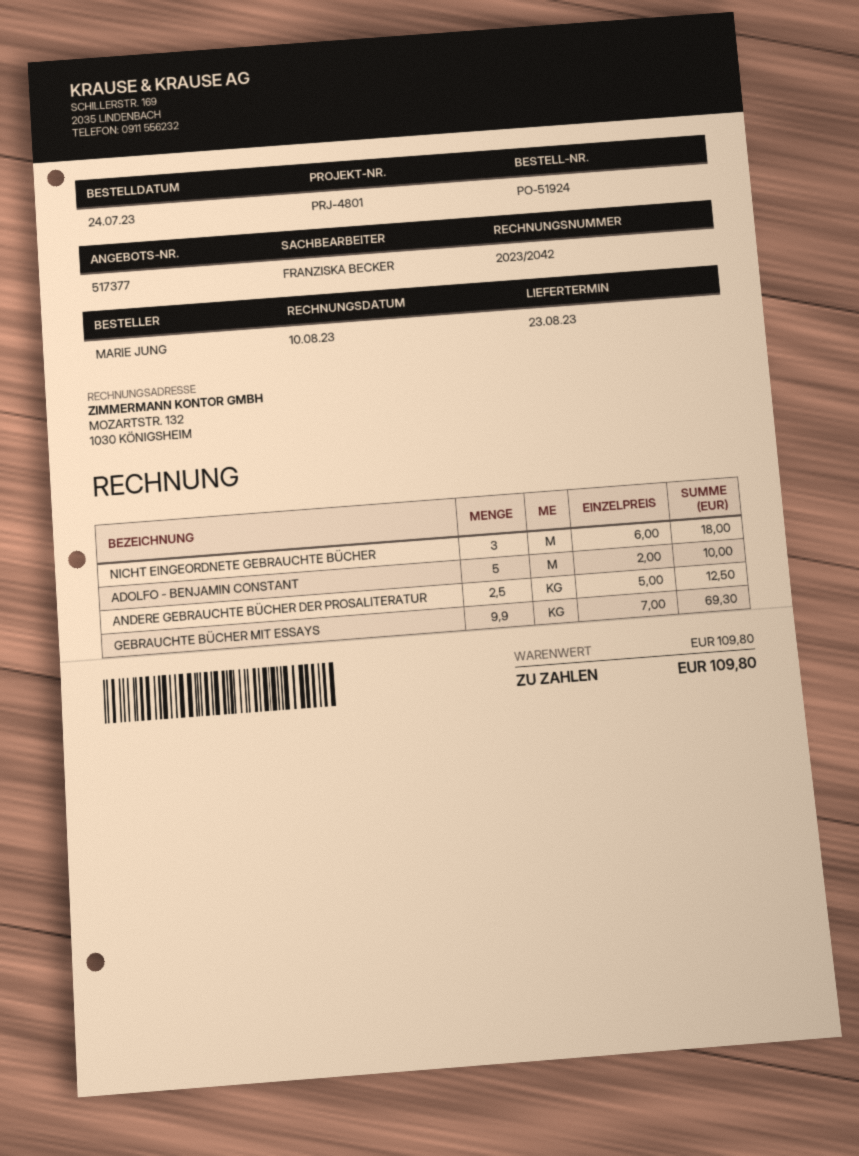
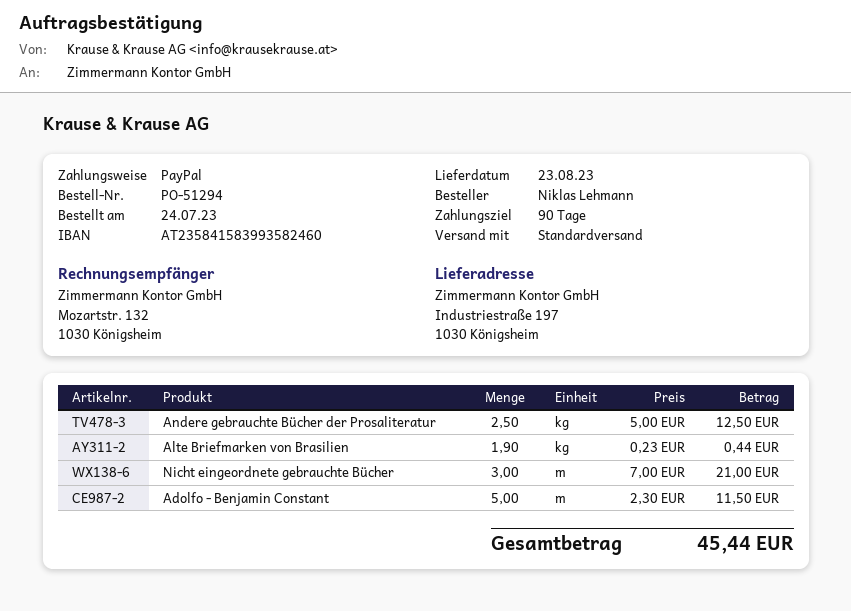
order number: PO-51924 -> PO-51294
ordered by: MARIE JUNG -> Niklas Lehmann
NICHT EINGEORDNETE GEBRAUCHTE BÜCHER: 3 x 6.00 = 18.00 -> 3 x 7.00 = 21.00
ADOLFO - BENJAMIN CONSTANT: 5 x 2.00 = 10.00 -> 5 x 2.30 = 11.50
GEBRAUCHTE BÜCHER MIT ESSAYS: 9.9 x 7.00 = 69.30 -> none
Alte Briefmarken von Brasilien: none -> 1.9 x 0.23 = 0.44
total: 109.80 -> 45.44

